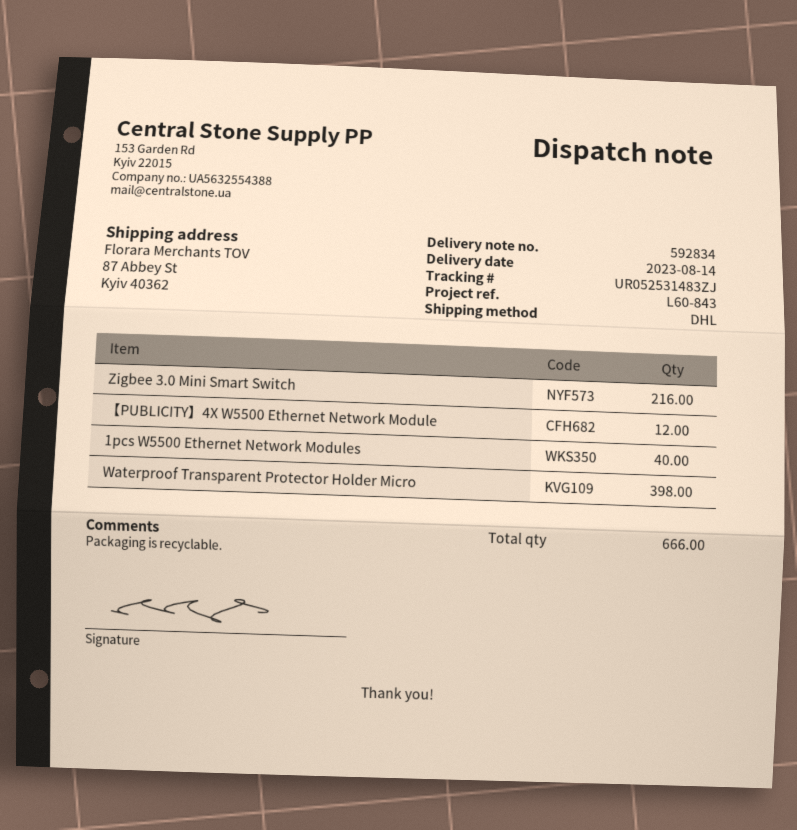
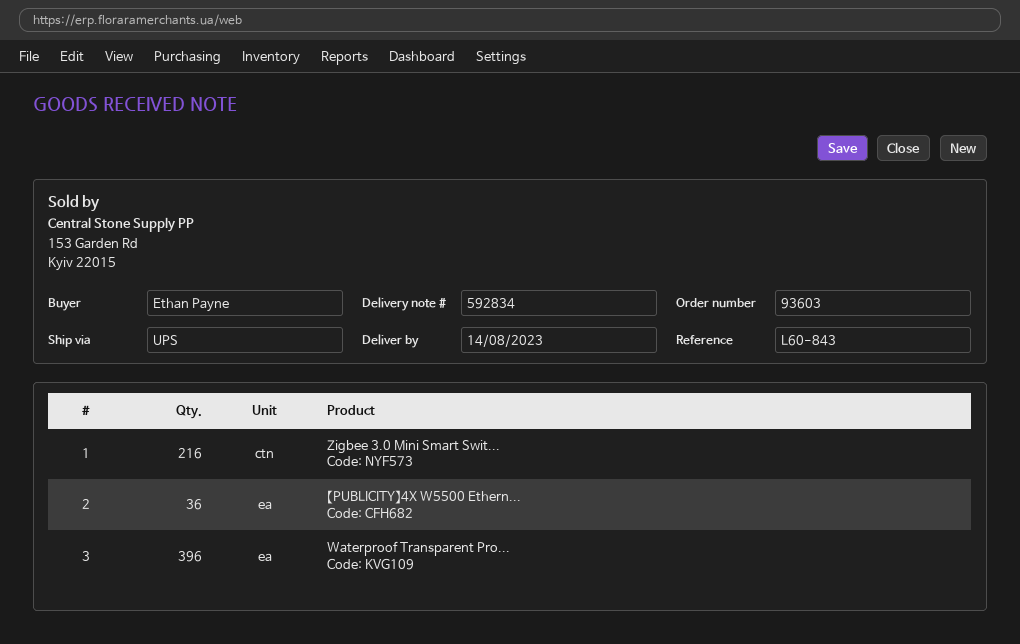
shipping method: DHL -> UPS
【PUBLICITY】4X W5500 Ethernet Network Module: 12 -> 36
1pcs W5500 Ethernet Network Modules: 40 -> none
Waterproof Transparent Protector Holder Micro: 398 -> 396

